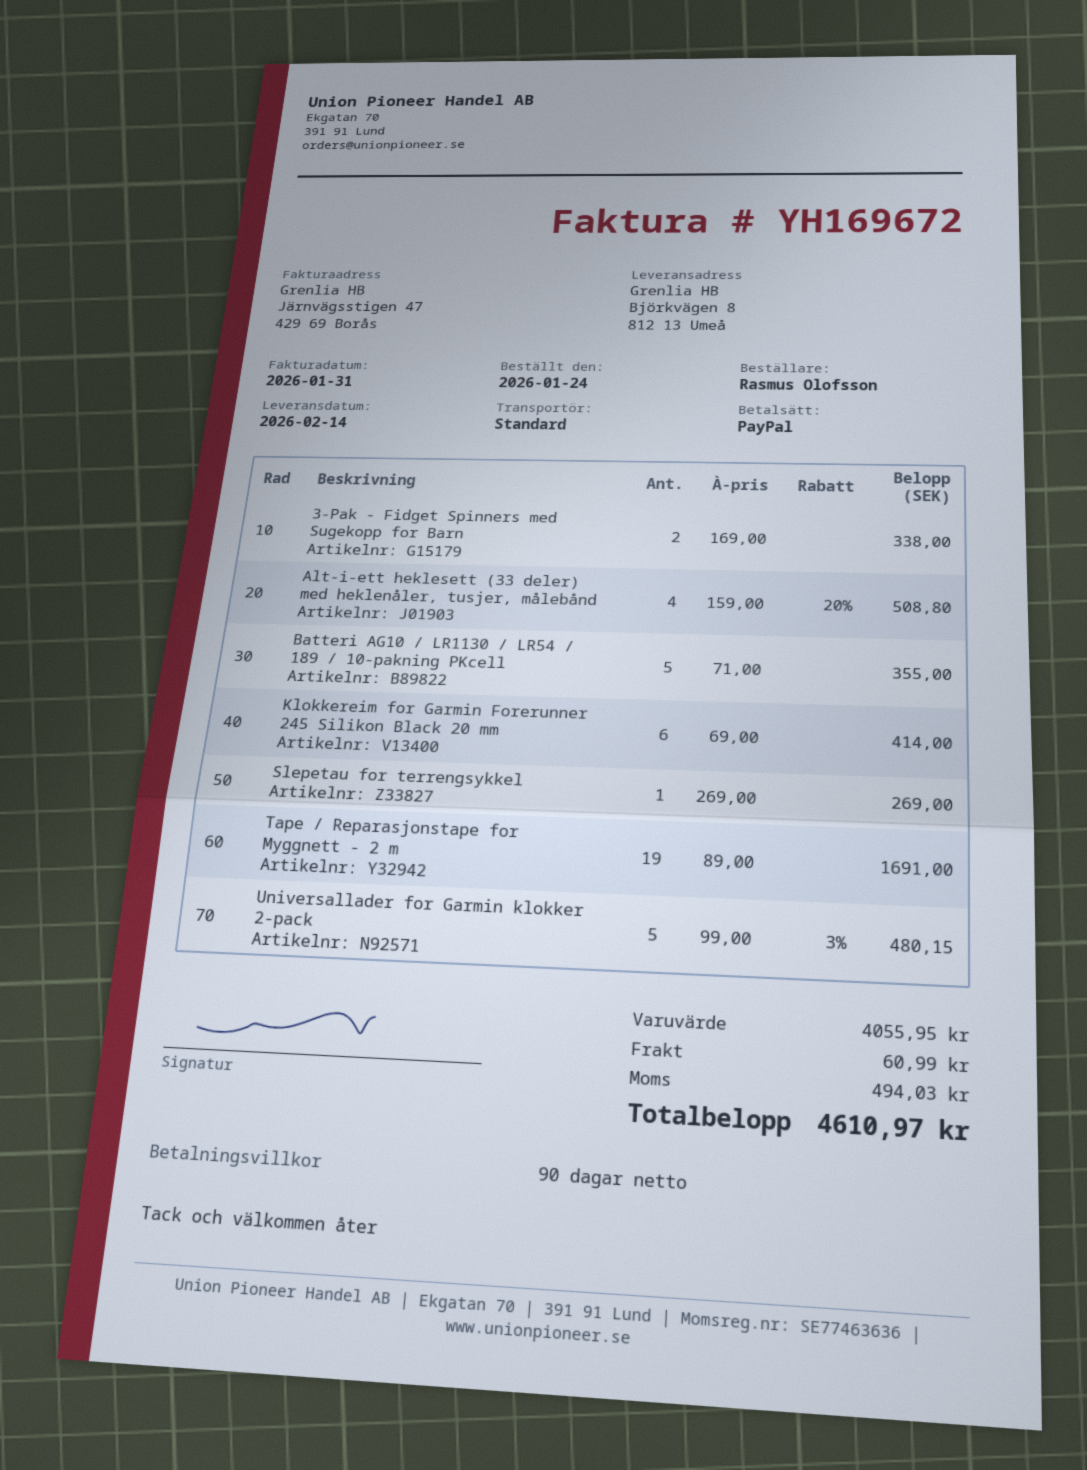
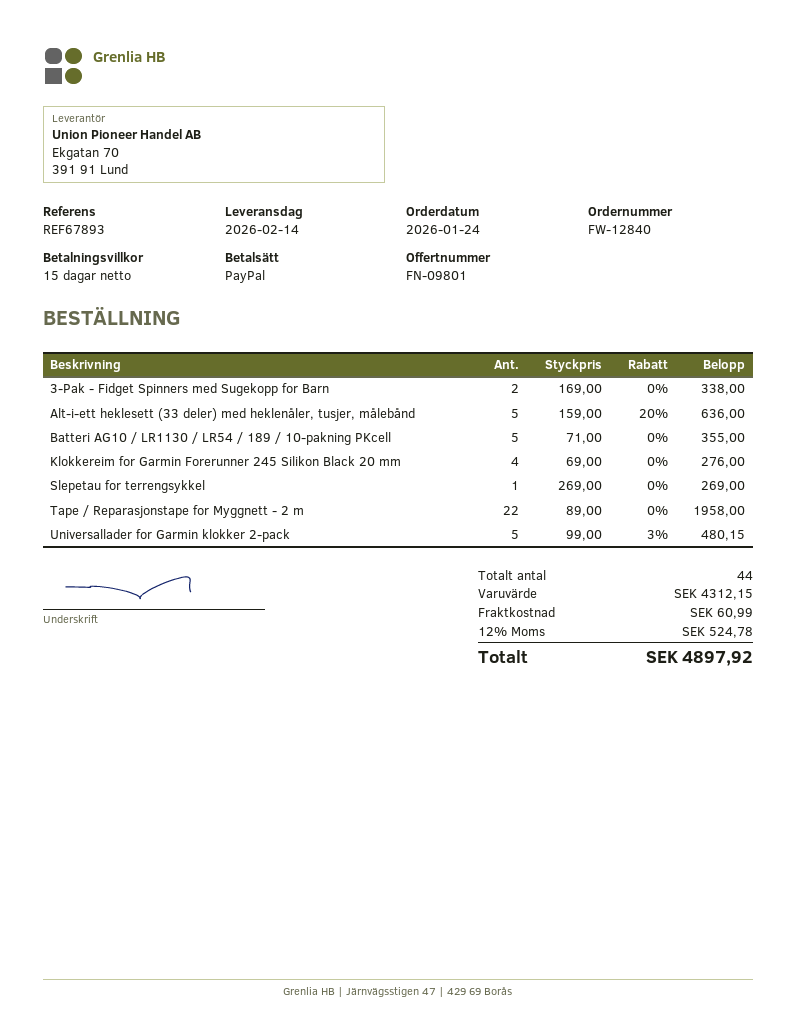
payment terms: 90 days -> 15 days
Alt-i-ett heklesett (33 deler) med heklenåler, tusjer, målebånd: 4 x 159.00 - 20% = 508.80 -> 5 x 159.00 - 20% = 636.00
Klokkereim for Garmin Forerunner 245 Silikon Black 20 mm: 6 x 69.00 = 414.00 -> 4 x 69.00 = 276.00
Tape / Reparasjonstape for Myggnett - 2 m: 19 x 89.00 = 1691.00 -> 22 x 89.00 = 1958.00
subtotal: 4055.95 -> 4312.15
tax: 494.03 -> 524.78
total: 4610.97 -> 4897.92

